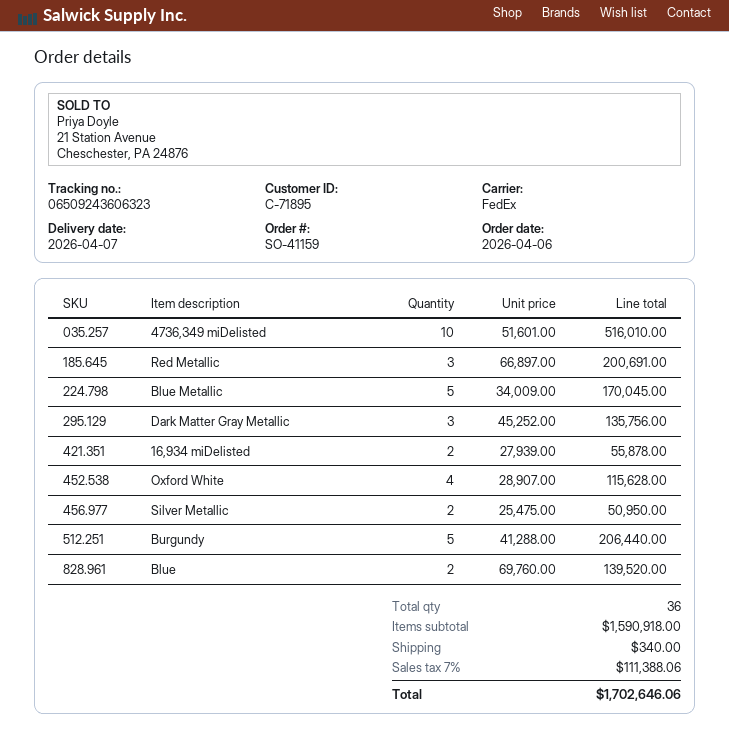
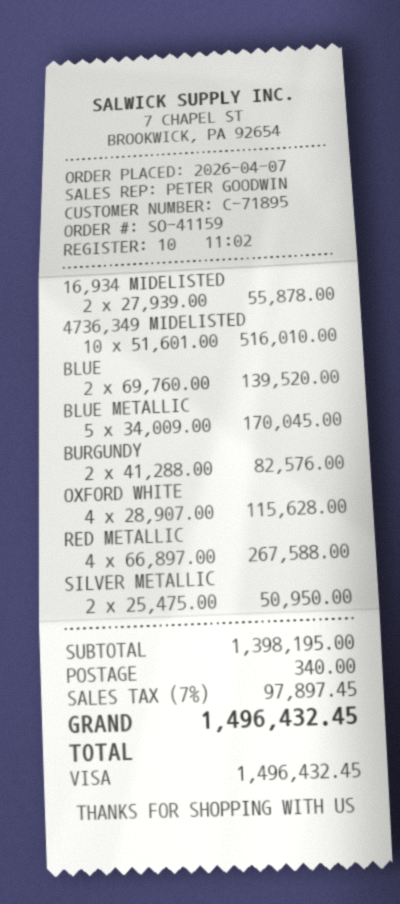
order date: 2026-04-06 -> 2026-04-07
Red Metallic: 3 x 66897.00 = 200691.00 -> 4 x 66897.00 = 267588.00
Dark Matter Gray Metallic: 3 x 45252.00 = 135756.00 -> none
Burgundy: 5 x 41288.00 = 206440.00 -> 2 x 41288.00 = 82576.00
subtotal: 1590918.00 -> 1398195.00
tax: 7% = 111388.06 -> 7% = 97897.45
total: 1702646.06 -> 1496432.45

